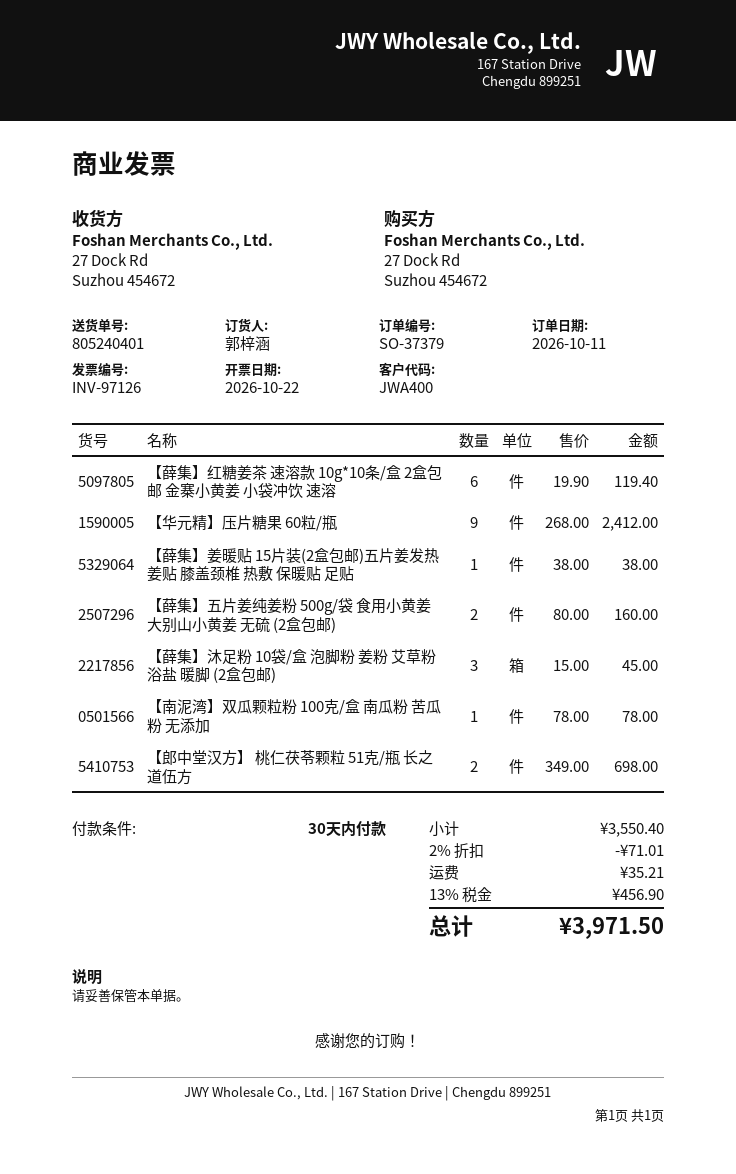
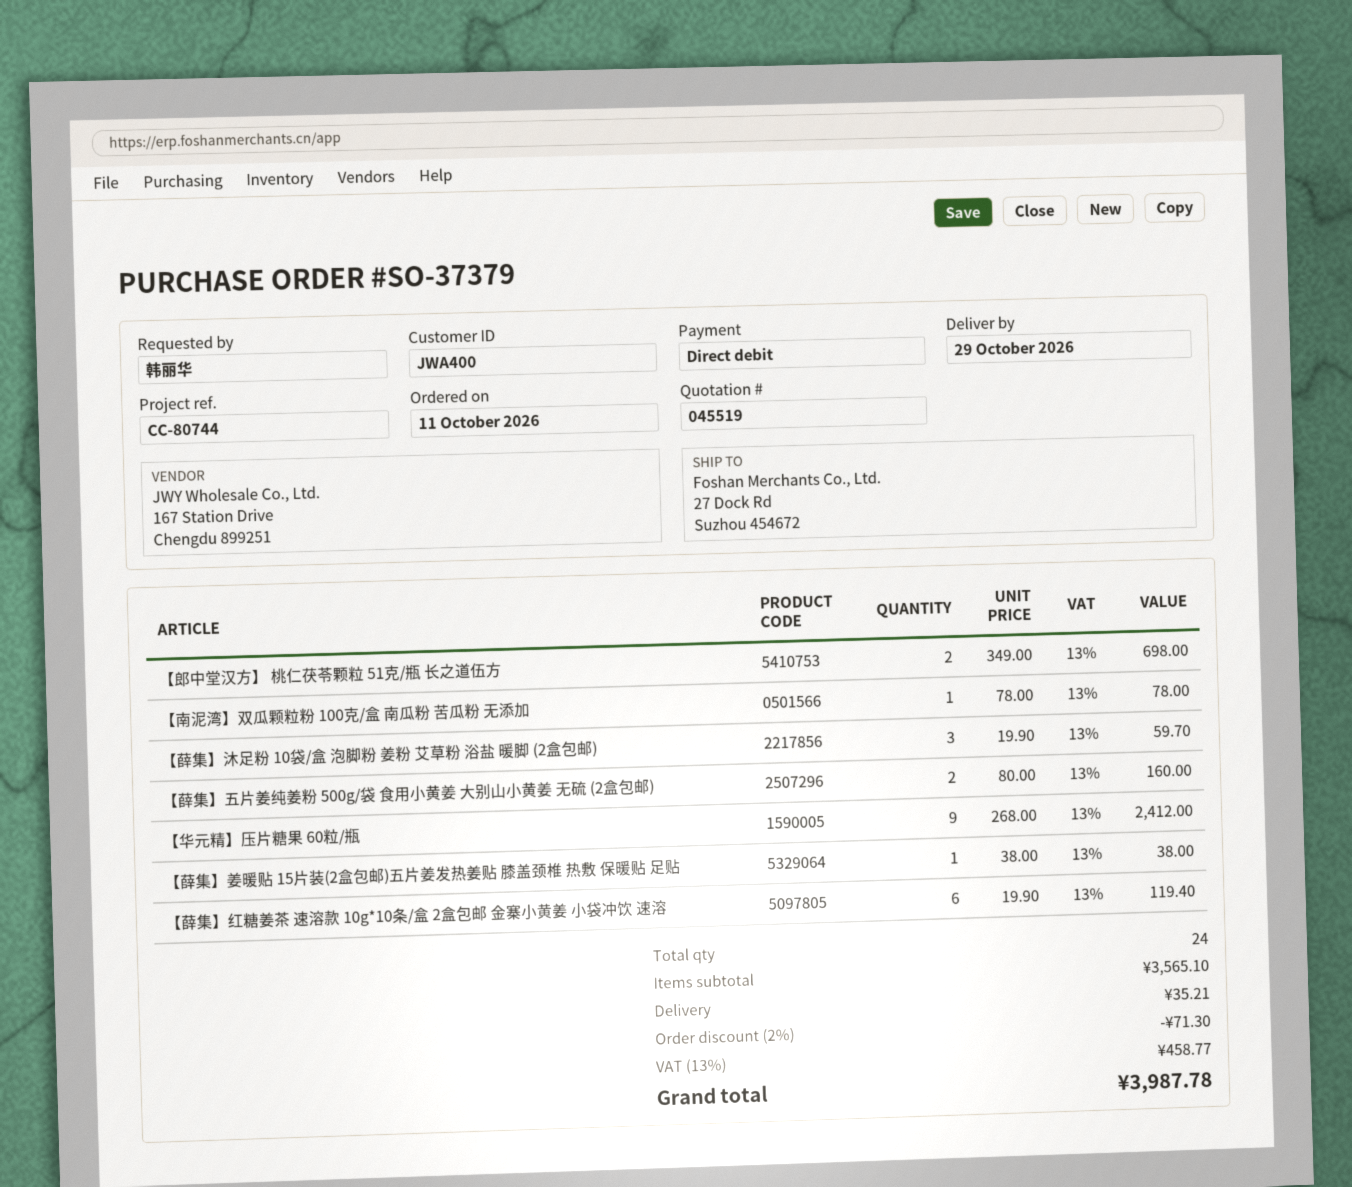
ordered by: 郭梓涵 -> 韩丽华
【薛集】沐足粉 10袋/盒 泡脚粉 姜粉 艾草粉 浴盐 暖脚 (2盒包邮): 3 x 15.00 = 45.00 -> 3 x 19.90 = 59.70
subtotal: 3550.40 -> 3565.10
discount: 2% = 71.01 -> 2% = 71.30
tax: 13% = 456.90 -> 13% = 458.77
total: 3971.50 -> 3987.78

